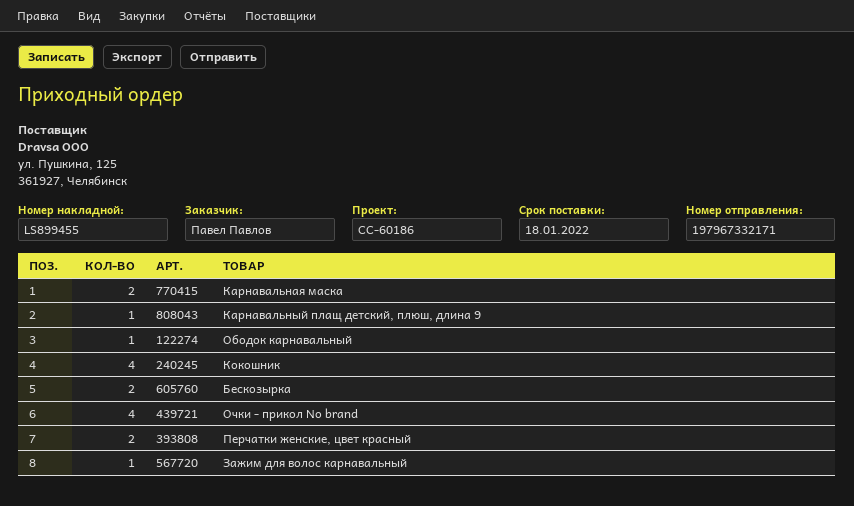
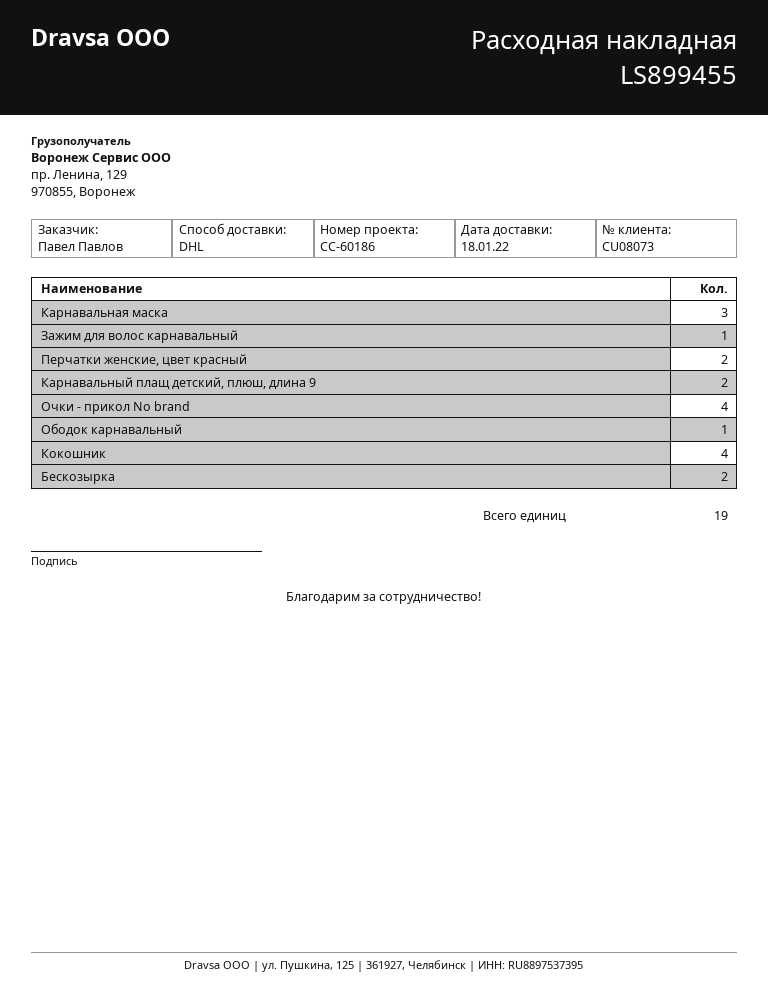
Карнавальная маска: 2 -> 3
Карнавальный плащ детский, плюш, длина 9: 1 -> 2

